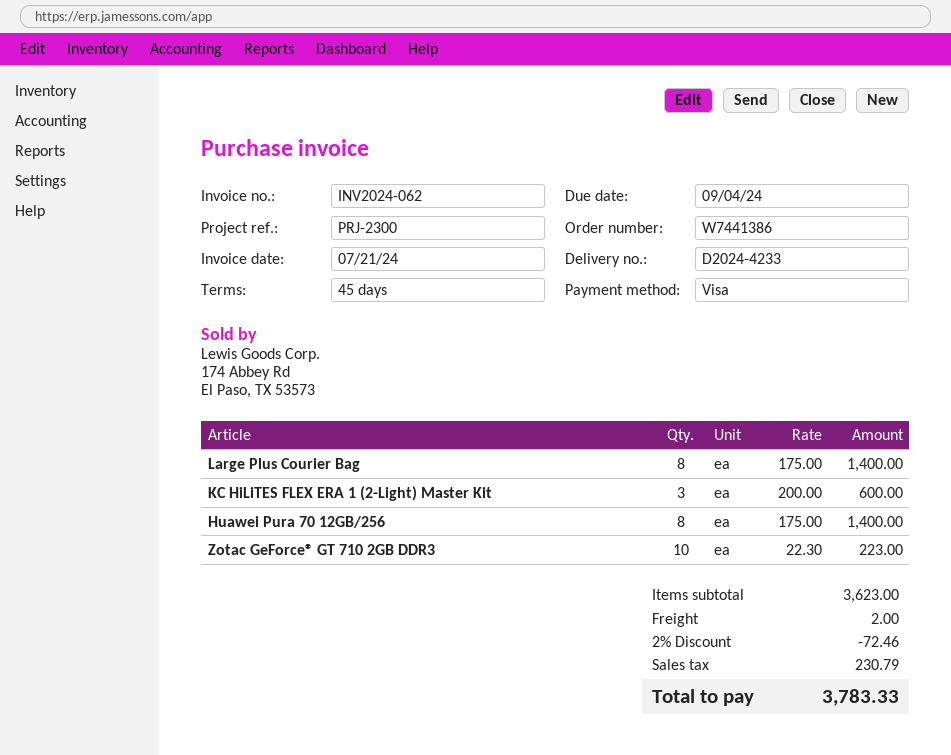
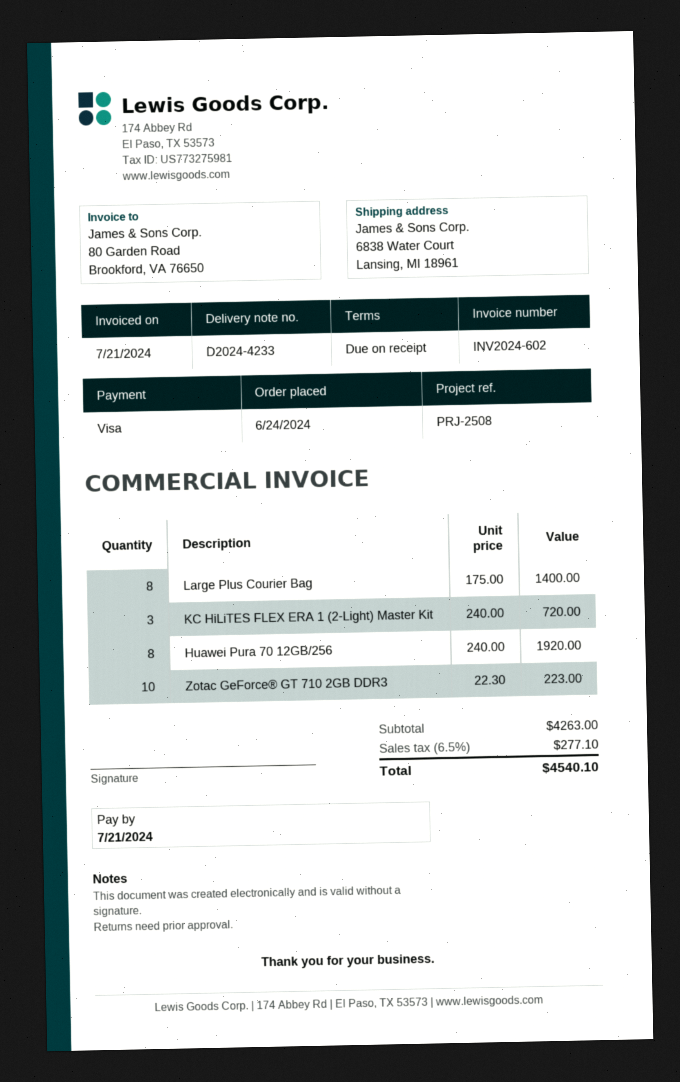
invoice number: INV2024-062 -> INV2024-602
payment terms: 45 days -> on receipt
due date: 2024-09-04 -> 2024-07-21
reference: PRJ-2300 -> PRJ-2508
KC HiLiTES FLEX ERA 1 (2-Light) Master Kit: 3 x 200.00 = 600.00 -> 3 x 240.00 = 720.00
Huawei Pura 70 12GB/256: 8 x 175.00 = 1400.00 -> 8 x 240.00 = 1920.00
subtotal: 3623.00 -> 4263.00
discount: 2% = 72.46 -> none
shipping: 2.00 -> none
tax: 230.79 -> 277.10
total: 3783.33 -> 4540.10

